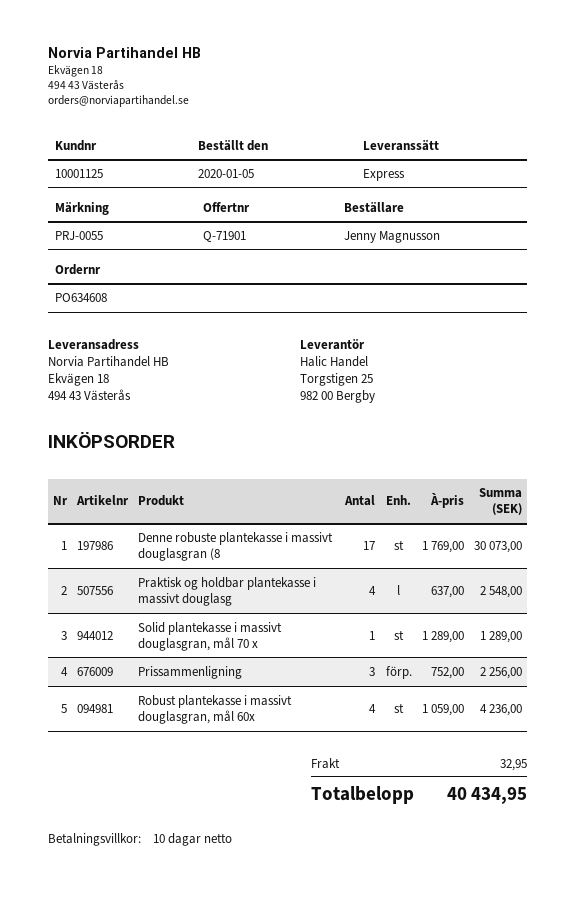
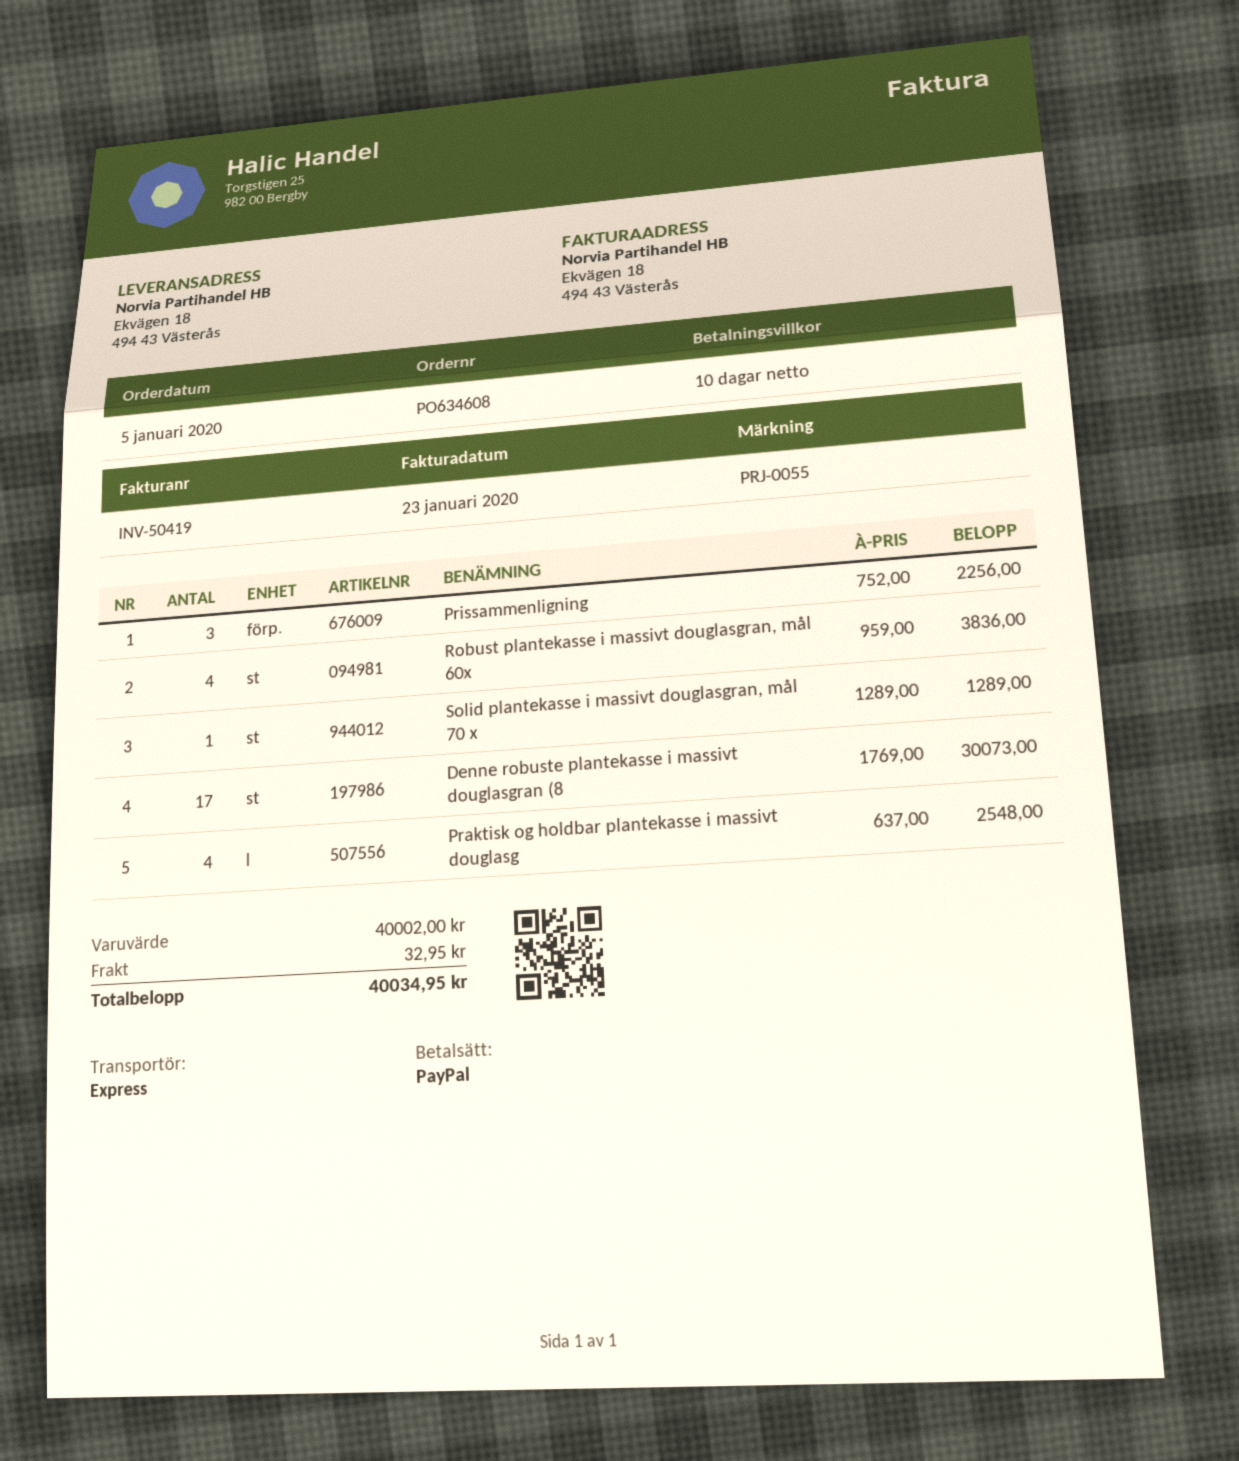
Robust plantekasse i massivt douglasgran, mål 60x: 4 x 1059.00 = 4236.00 -> 4 x 959.00 = 3836.00
total: 40434.95 -> 40034.95

